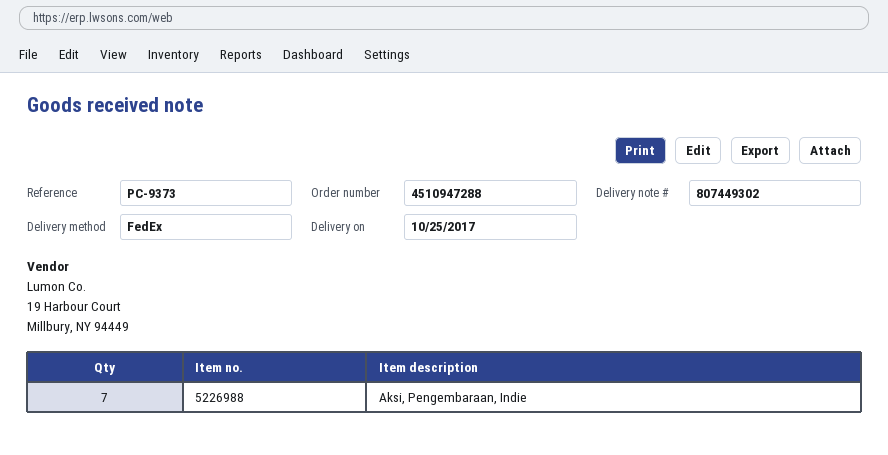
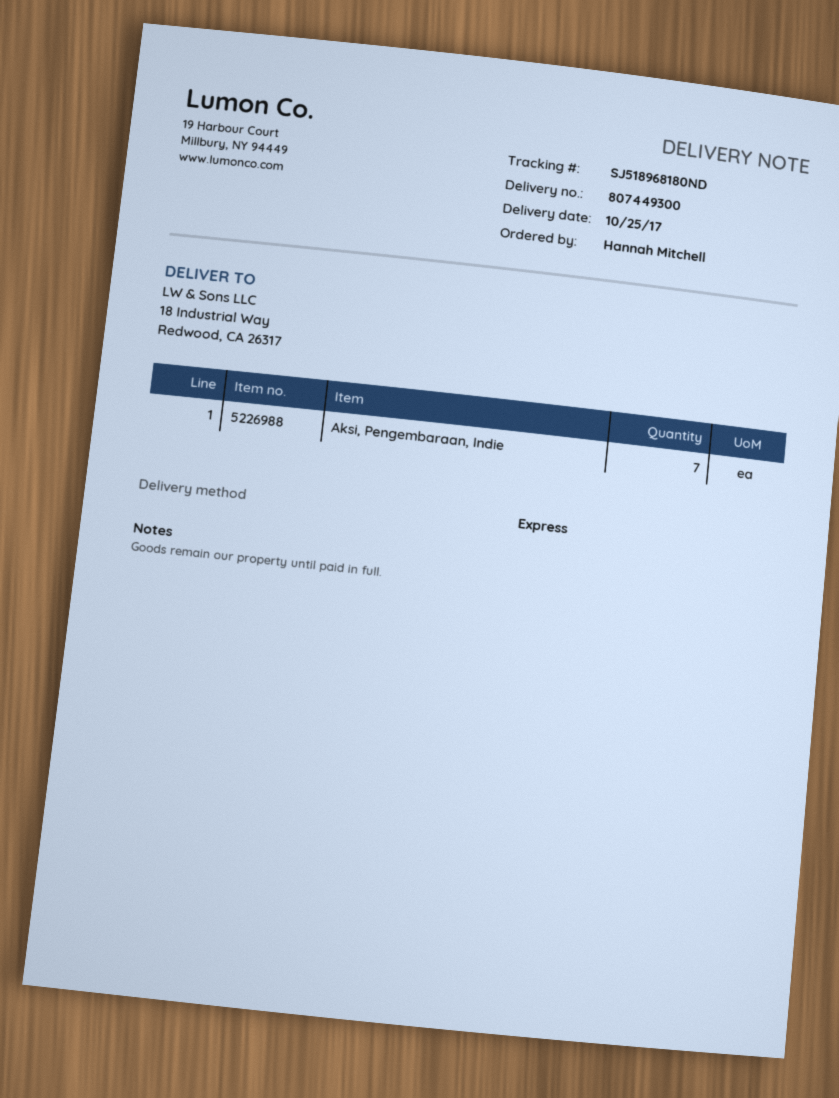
delivery note number: 807449302 -> 807449300
shipping method: FedEx -> express

